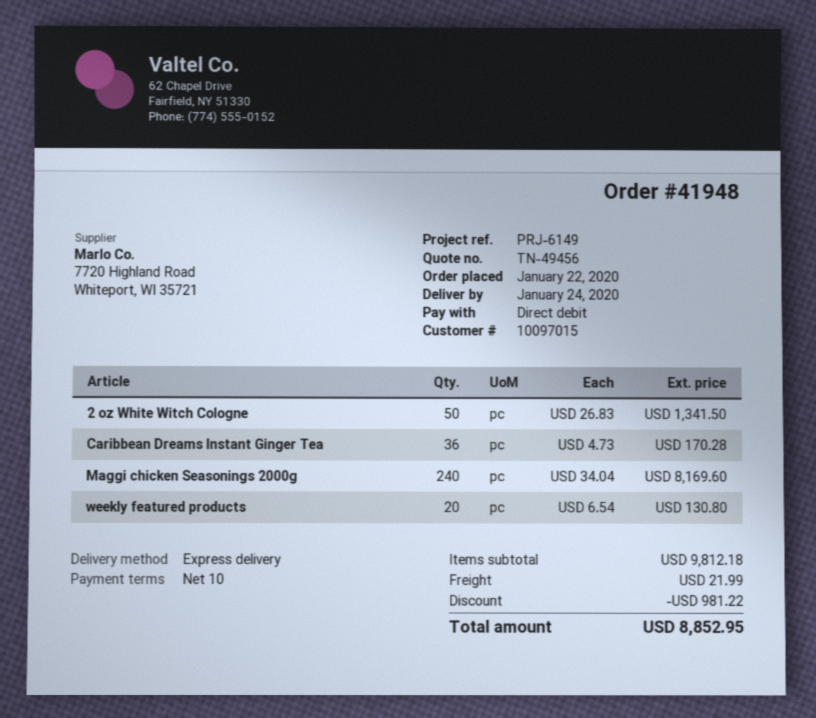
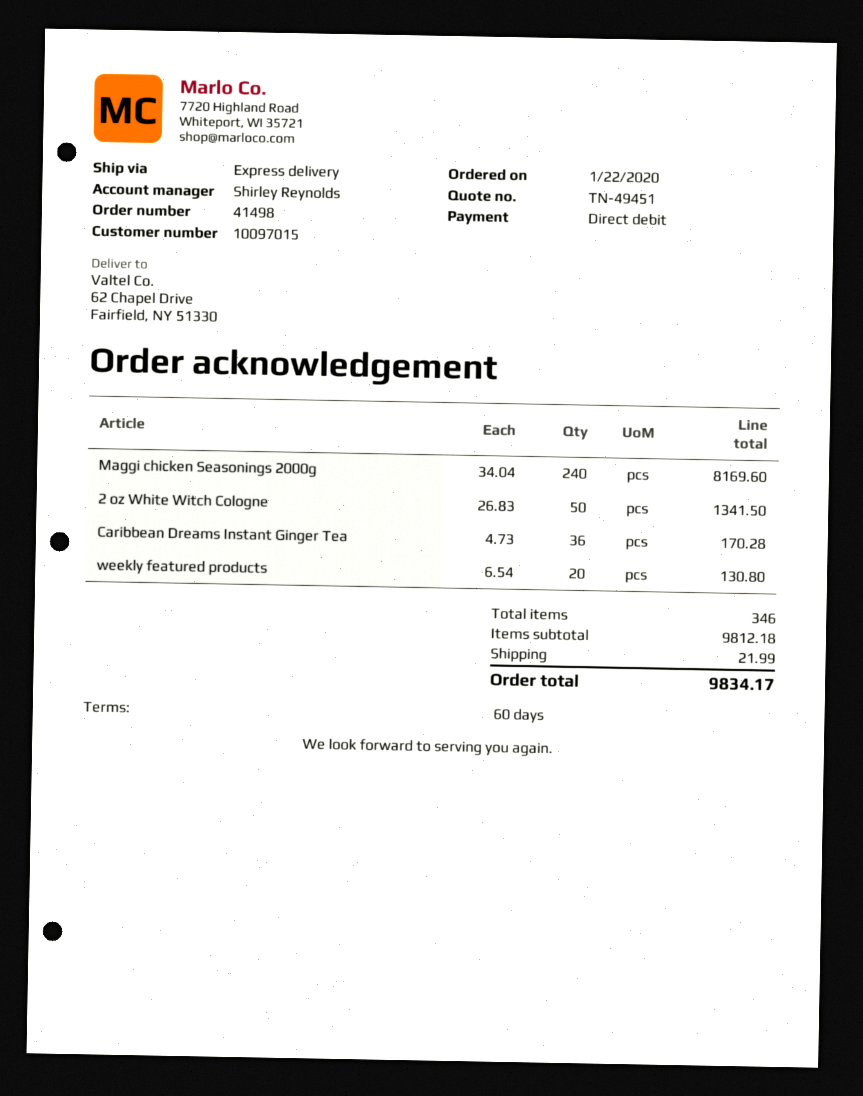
quote number: TN-49456 -> TN-49451
order number: 41948 -> 41498
payment terms: 10 days -> 60 days
discount: 981.22 -> none
total: 8852.95 -> 9834.17

